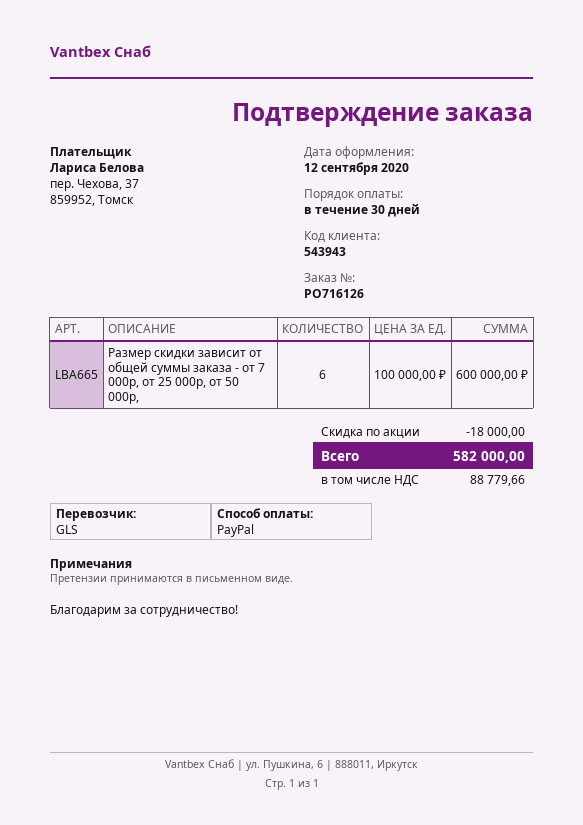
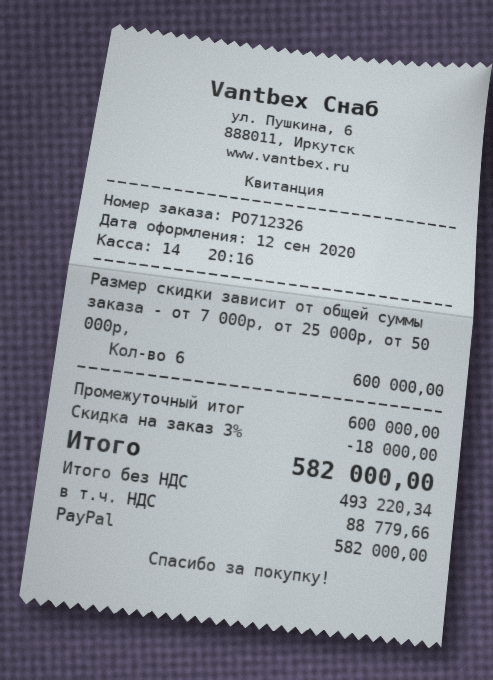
order number: PO716126 -> PO712326

